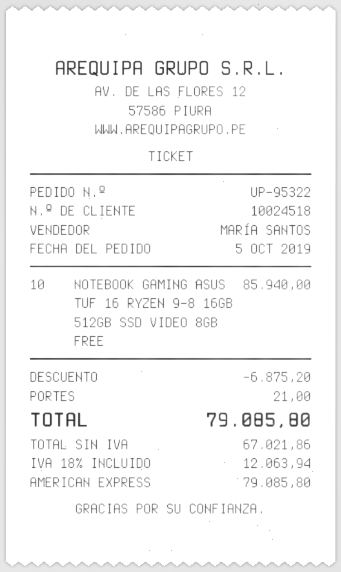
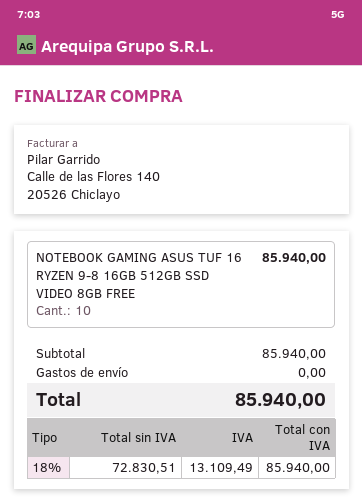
discount: 6875.20 -> none
shipping: 21.00 -> 0.00
net: 67021.86 -> 72830.51
tax: 18% = 12063.94 -> 18% = 13109.49
total: 79085.80 -> 85940.00

